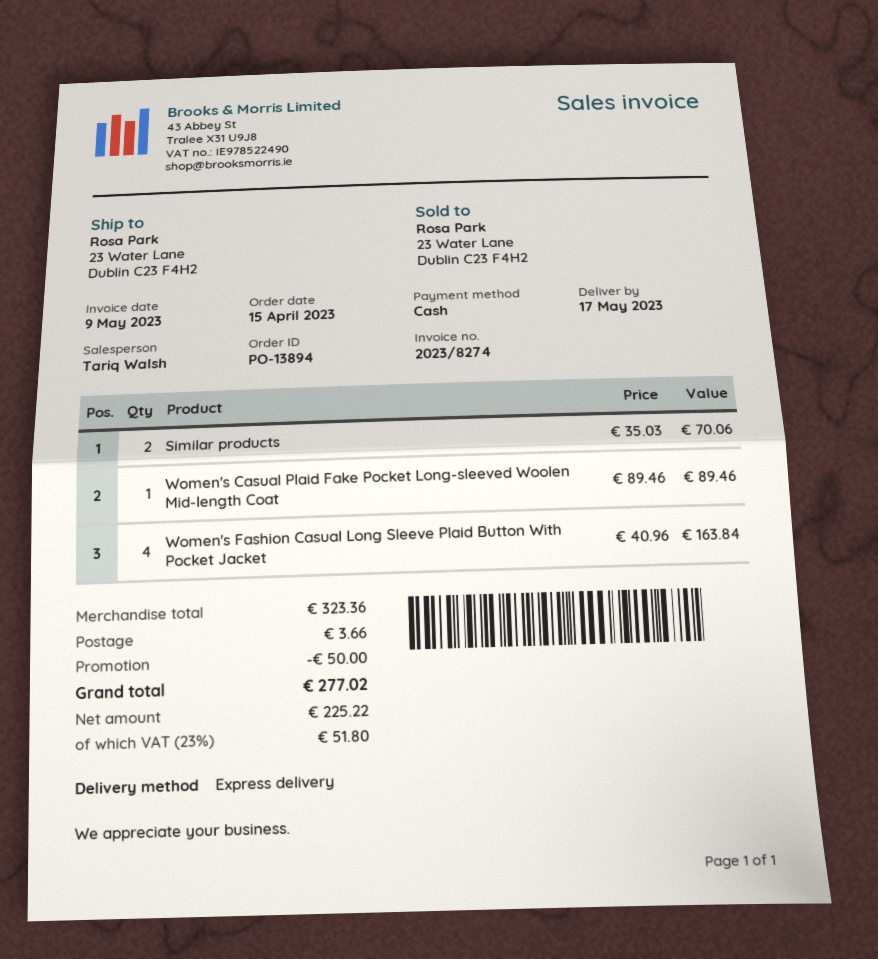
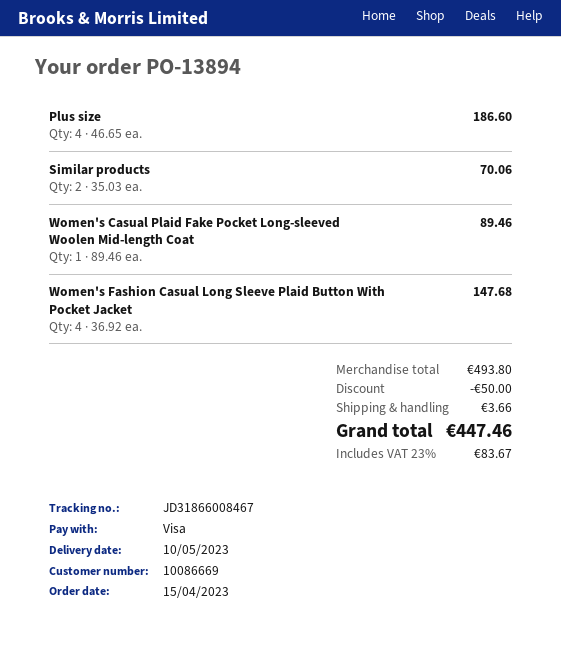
delivery date: 2023-05-17 -> 2023-05-10
payment method: cash -> Visa
Women's Fashion Casual Long Sleeve Plaid Button With Pocket Jacket: 4 x 40.96 = 163.84 -> 4 x 36.92 = 147.68
Plus size: none -> 4 x 46.65 = 186.60
subtotal: 323.36 -> 493.80
tax: 23% = 51.80 -> 23% = 83.67
total: 277.02 -> 447.46

